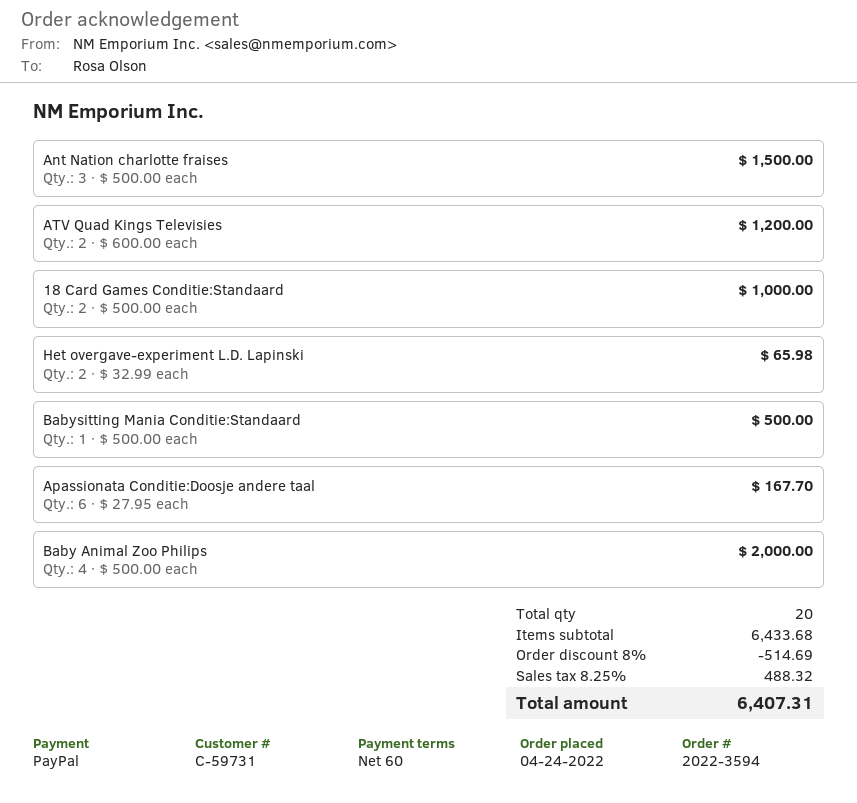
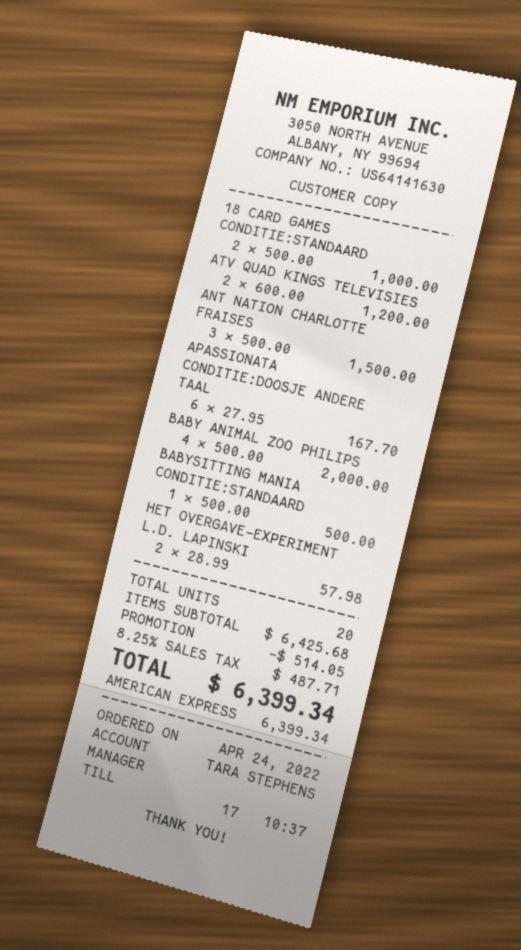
payment method: PayPal -> American Express
Het overgave-experiment L.D. Lapinski: 2 x 32.99 = 65.98 -> 2 x 28.99 = 57.98
subtotal: 6433.68 -> 6425.68
discount: 514.69 -> 514.05
tax: 8.25% = 488.32 -> 8.25% = 487.71
total: 6407.31 -> 6399.34

